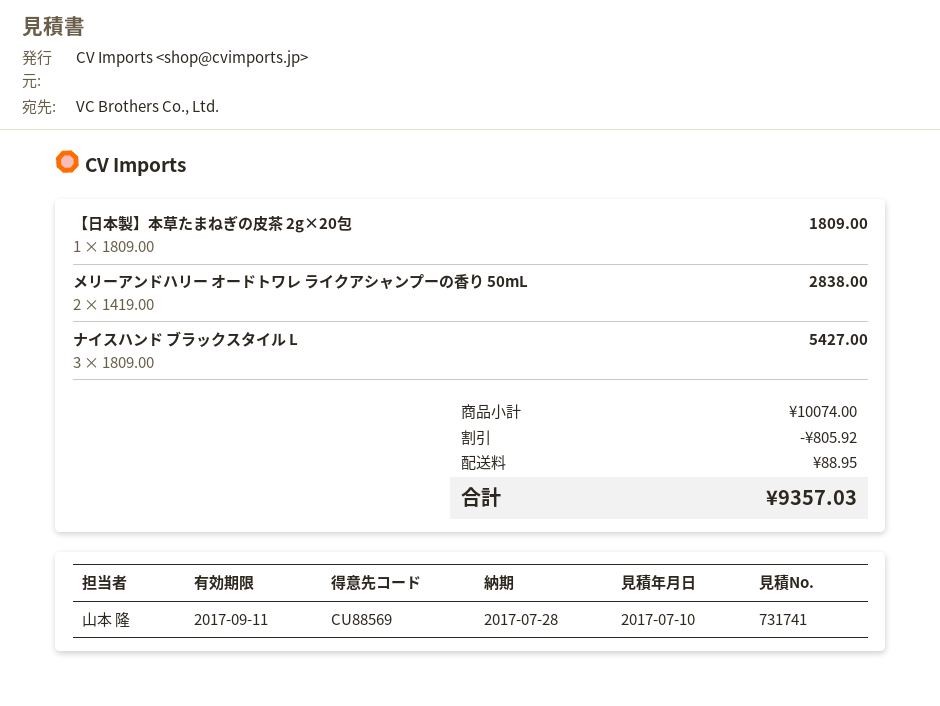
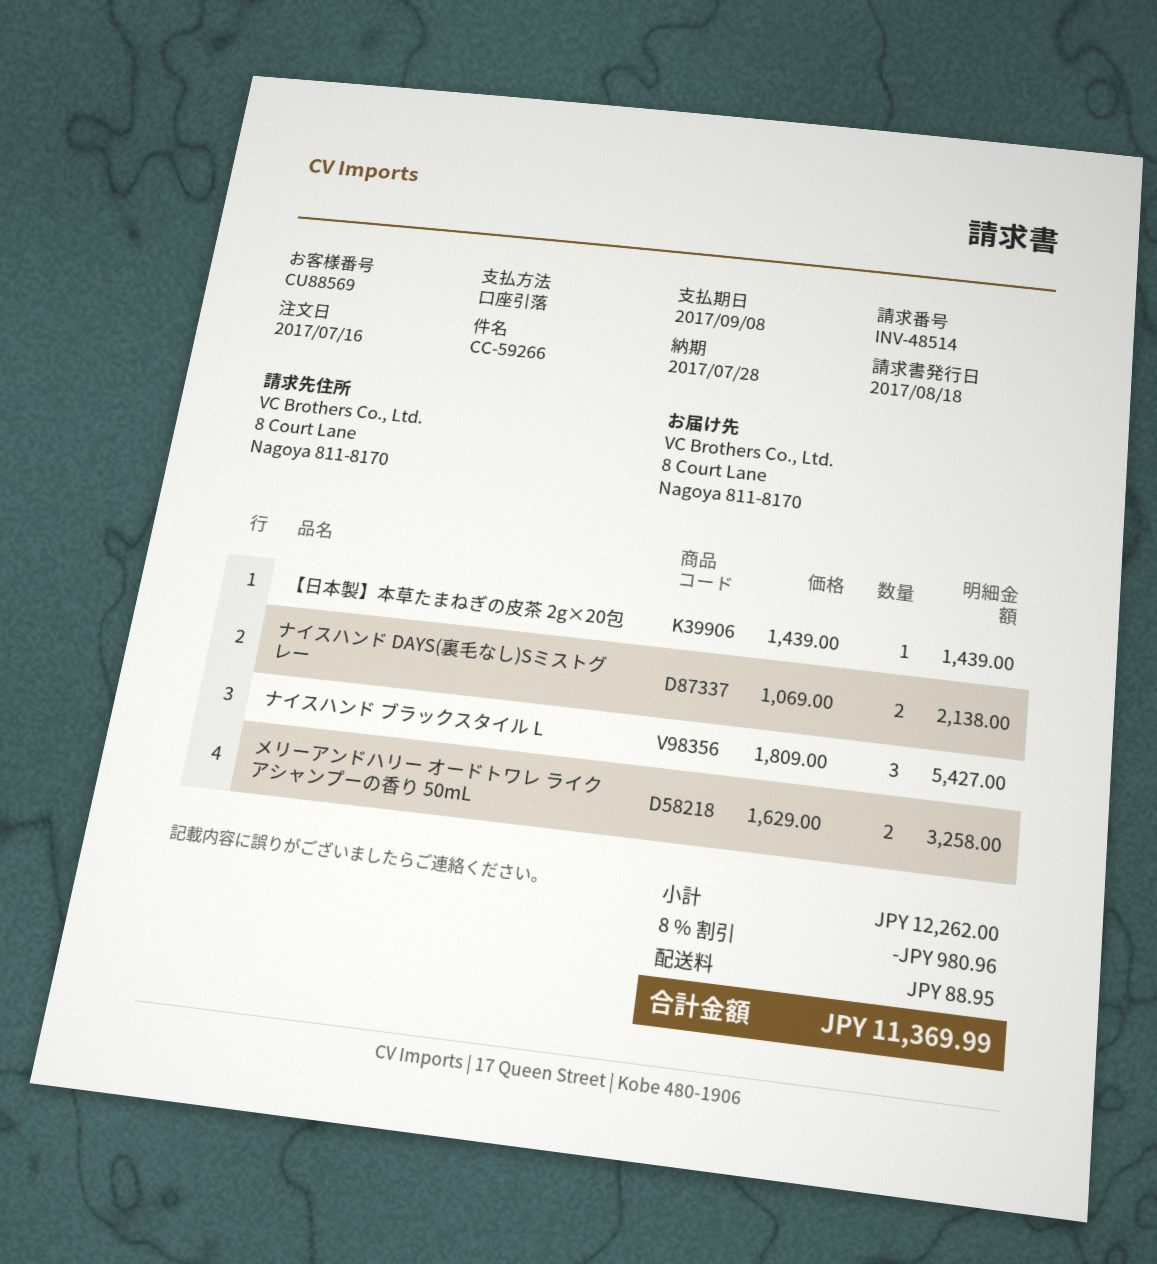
【日本製】本草たまねぎの皮茶 2g×20包: 1 x 1809.00 = 1809.00 -> 1 x 1439.00 = 1439.00
メリーアンドハリー オードトワレ ライクアシャンプーの香り 50mL: 2 x 1419.00 = 2838.00 -> 2 x 1629.00 = 3258.00
ナイスハンド DAYS(裏毛なし)Sミストグレー: none -> 2 x 1069.00 = 2138.00
subtotal: 10074.00 -> 12262.00
discount: 805.92 -> 980.96
total: 9357.03 -> 11369.99

